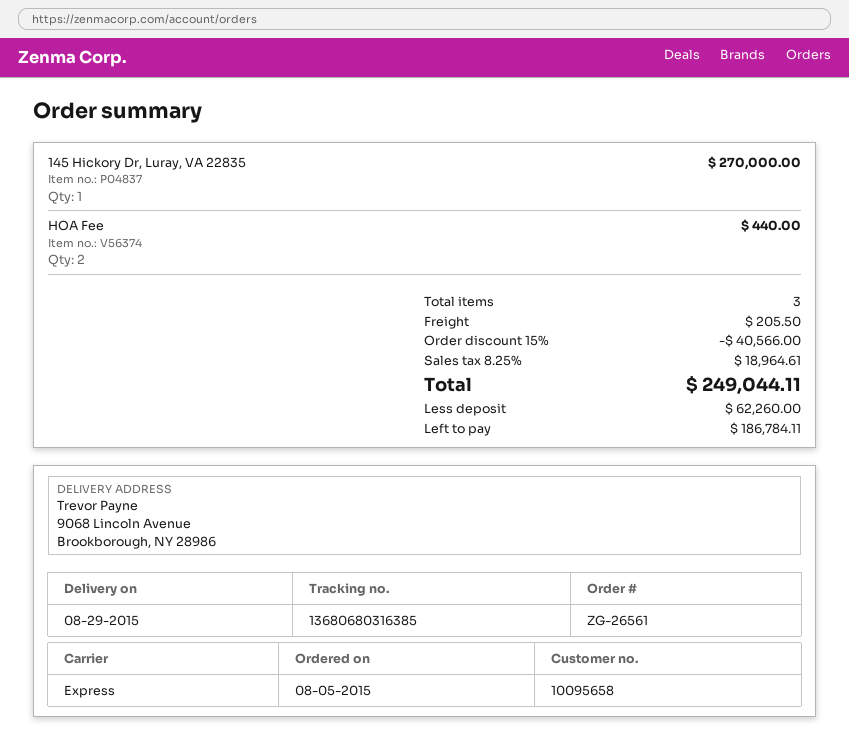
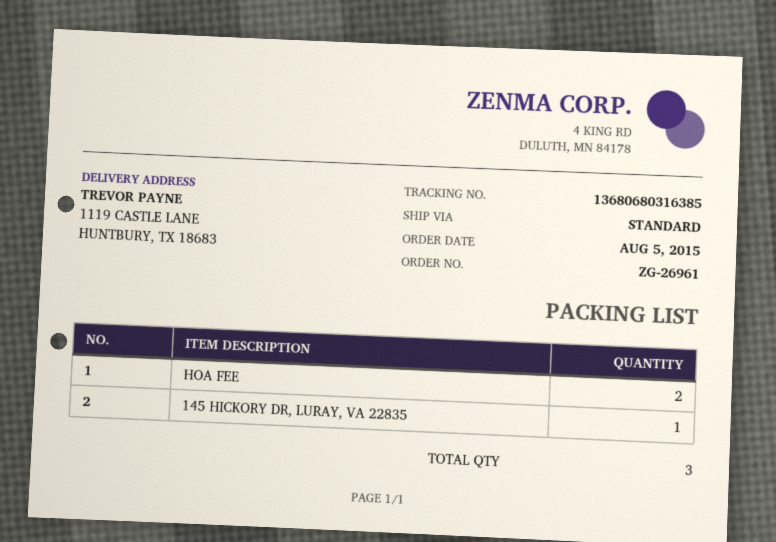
order number: ZG-26561 -> ZG-26961
shipping method: express -> standard
ship to: 9068 Lincoln Avenue, Brookborough, NY 28986 -> 1119 CASTLE LANE, HUNTBURY, TX 18683

